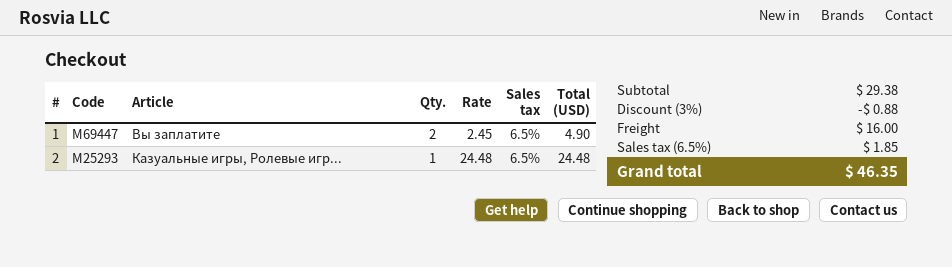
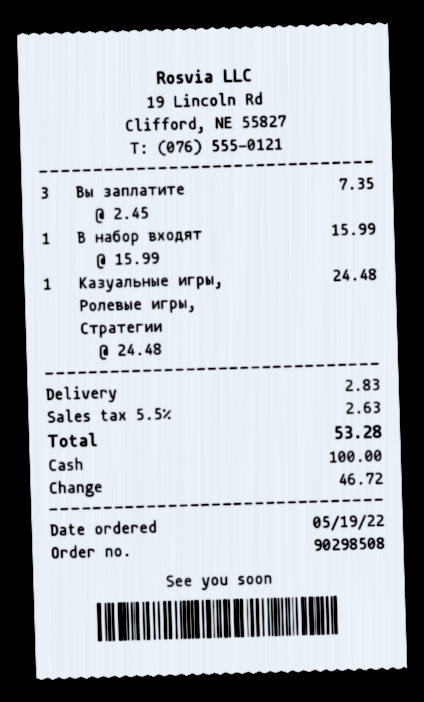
Вы заплатите: 2 x 2.45 = 4.90 -> 3 x 2.45 = 7.35
В набор входят: none -> 1 x 15.99 = 15.99
discount: 3% = 0.88 -> none
shipping: 16.00 -> 2.83
tax: 6.5% = 1.85 -> 5.5% = 2.63
total: 46.35 -> 53.28

